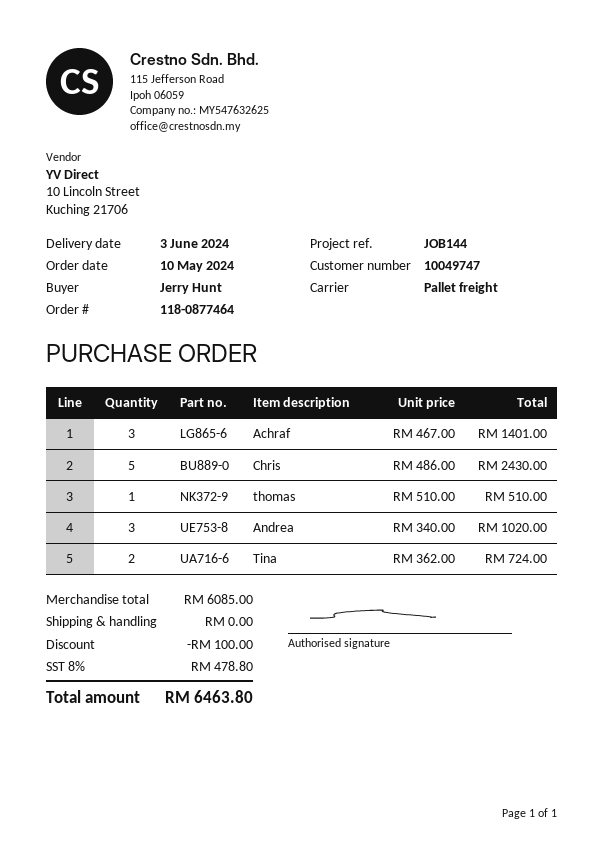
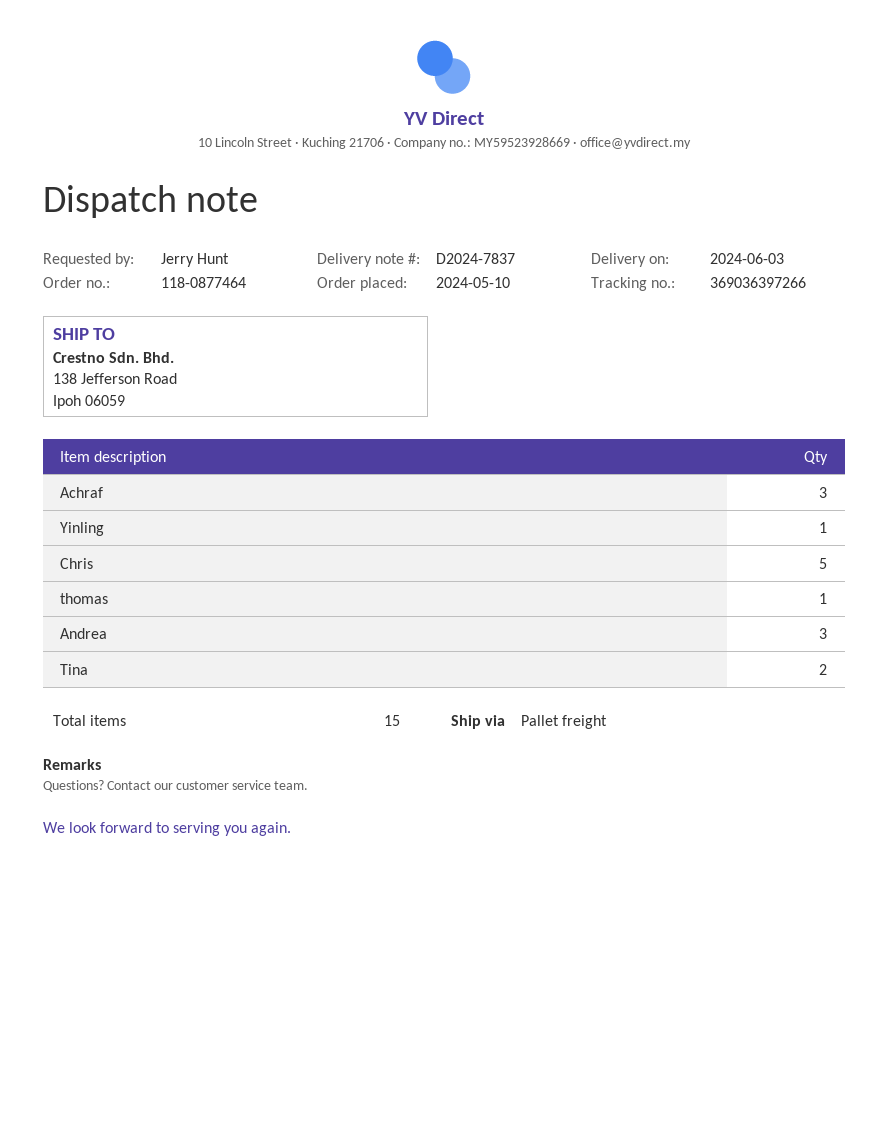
Yinling: none -> 1

